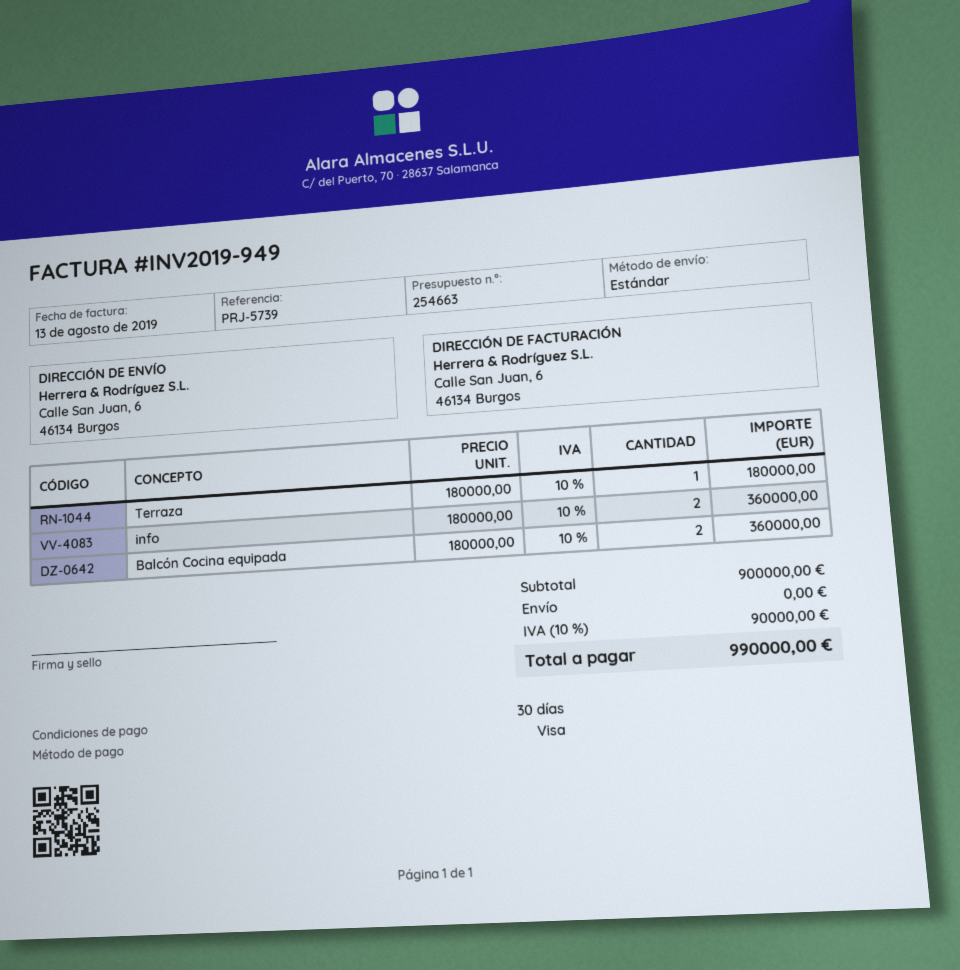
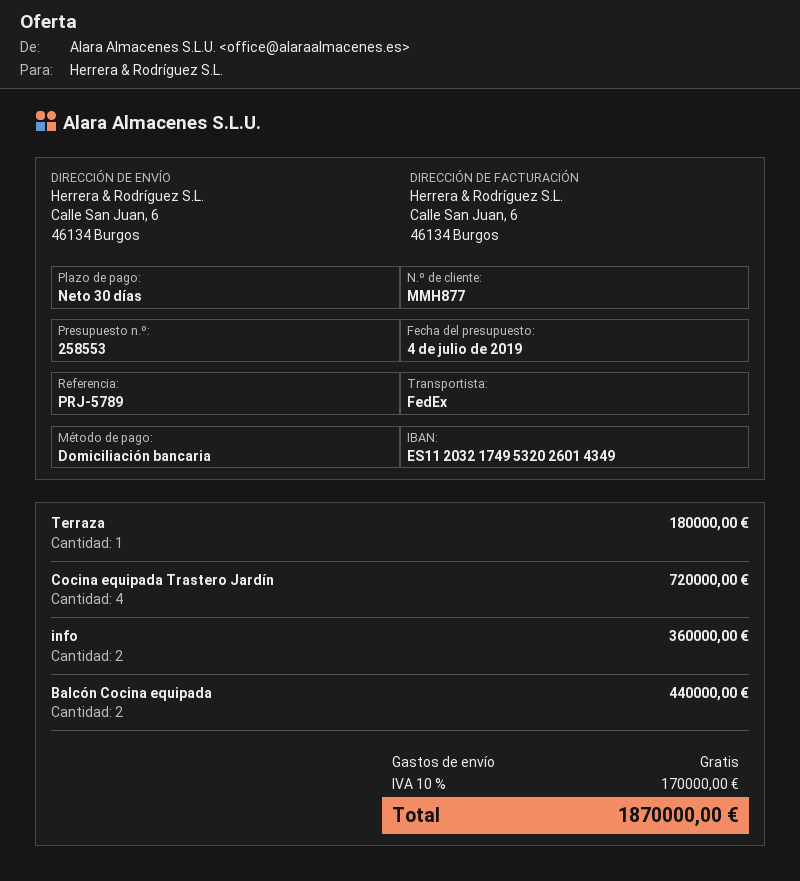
quote number: 254663 -> 258553
reference: PRJ-5739 -> PRJ-5789
payment method: Visa -> direct debit
shipping method: standard -> FedEx
Balcón Cocina equipada: 2 for 360000.00 -> 2 for 440000.00
Cocina equipada Trastero Jardín: none -> 4 for 720000.00
tax: 10% = 90000.00 -> 10% = 170000.00
total: 990000.00 -> 1870000.00

